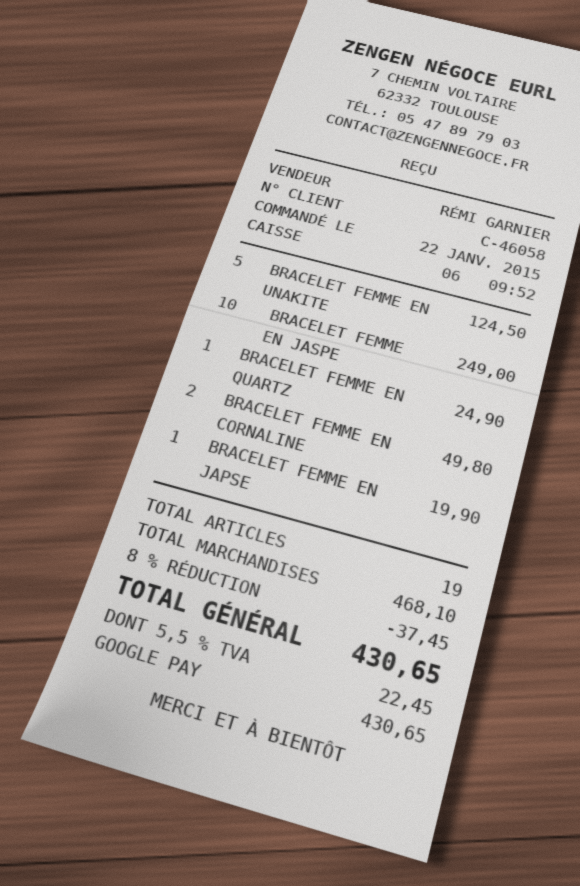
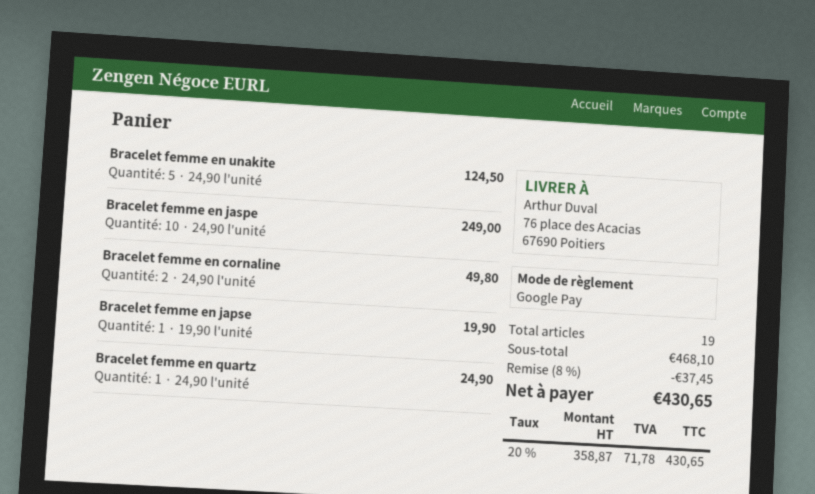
tax: 5.5% = 22.45 -> 20% = 71.78

